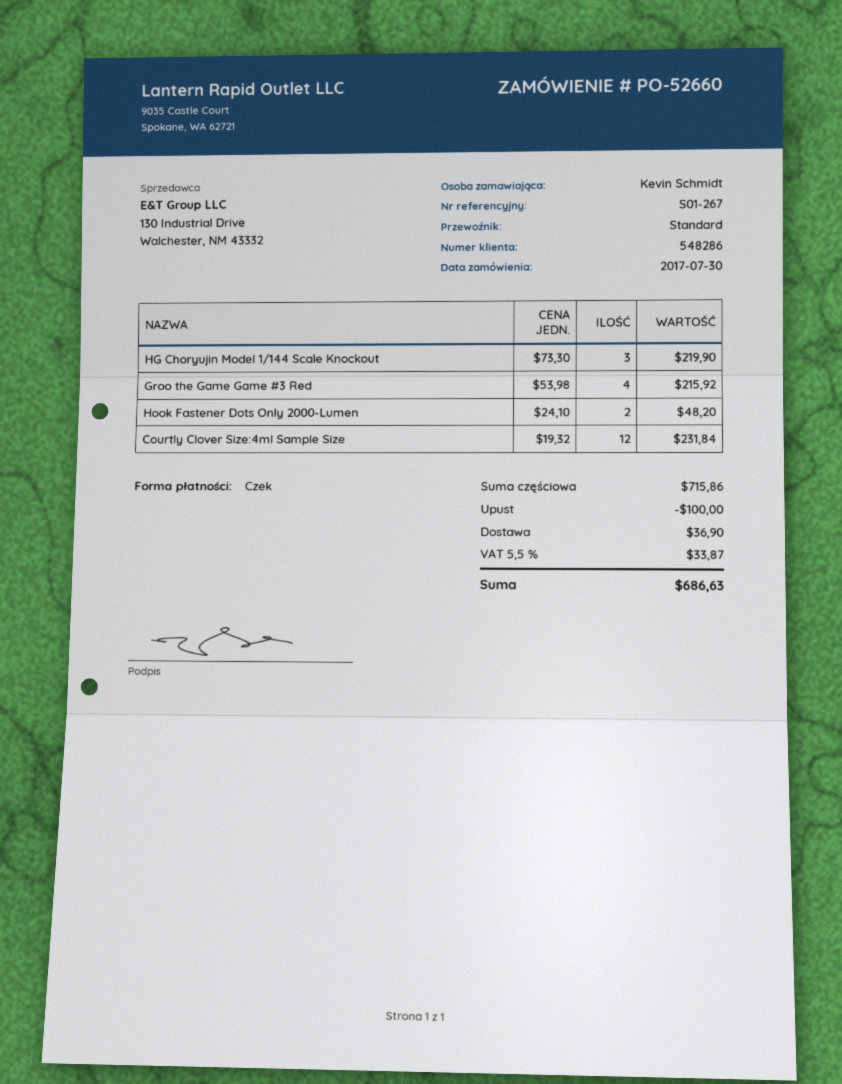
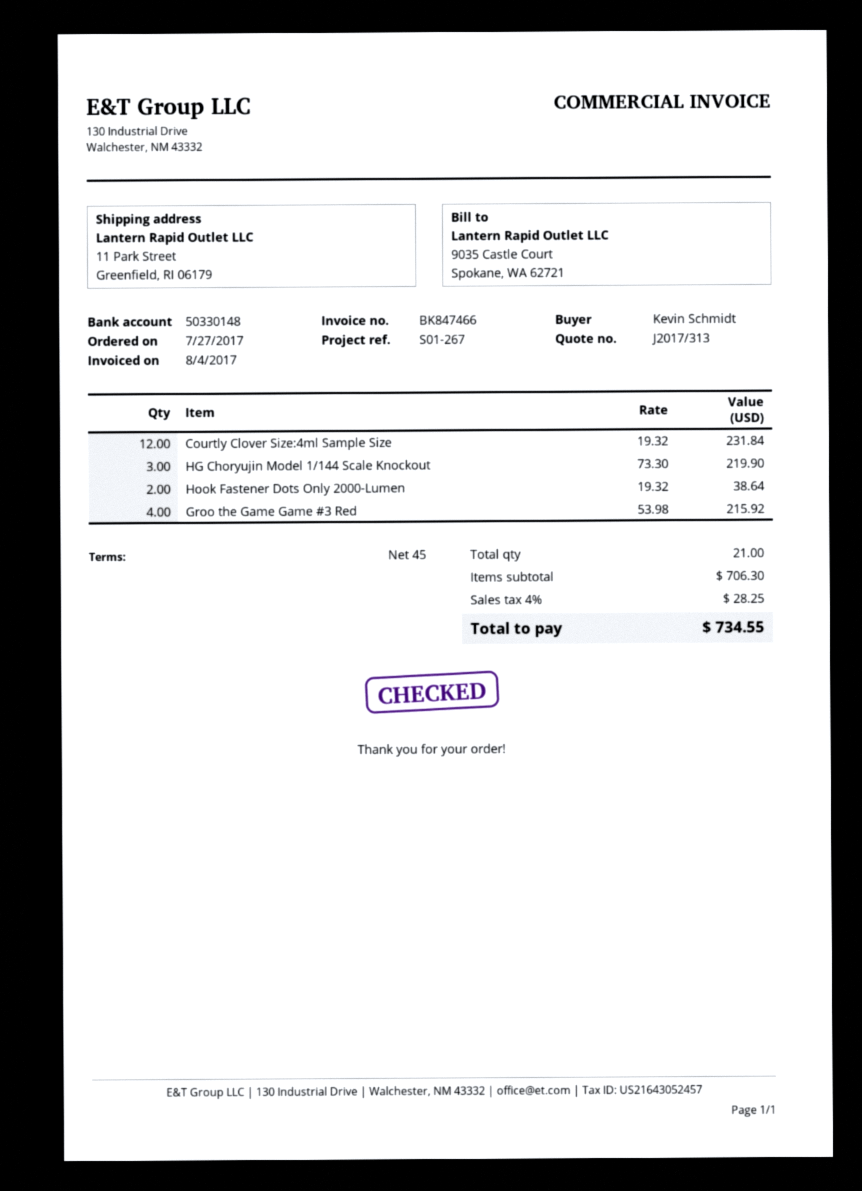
order date: 2017-07-30 -> 2017-07-27
Hook Fastener Dots Only 2000-Lumen: 2 x 24.10 = 48.20 -> 2 x 19.32 = 38.64
subtotal: 715.86 -> 706.30
discount: 100.00 -> none
shipping: 36.90 -> none
tax: 5.5% = 33.87 -> 4% = 28.25
total: 686.63 -> 734.55

